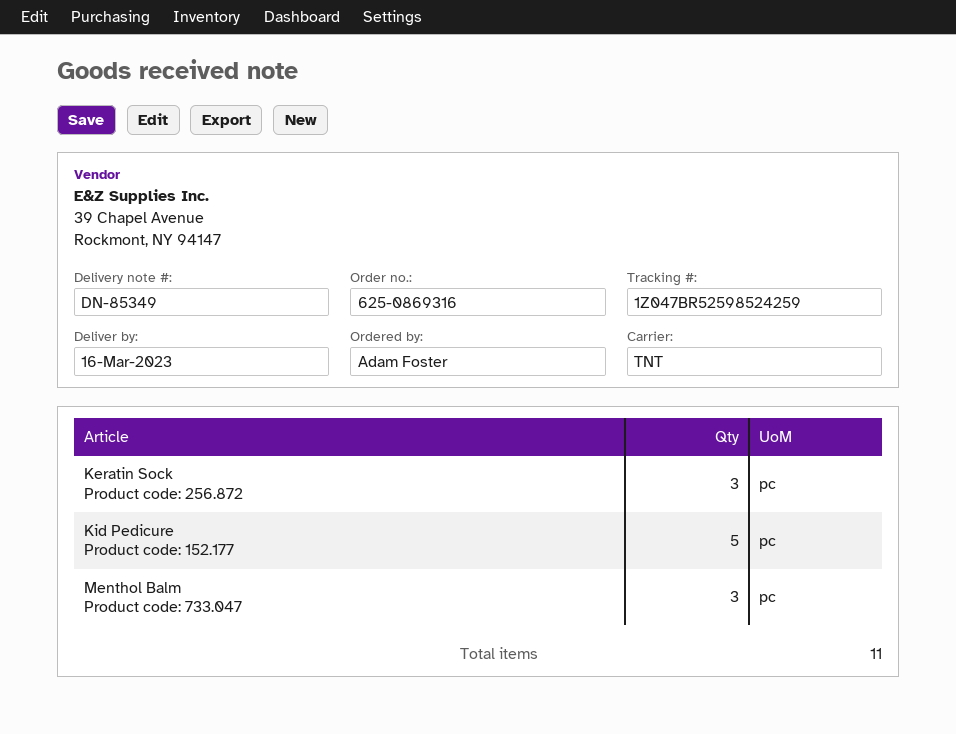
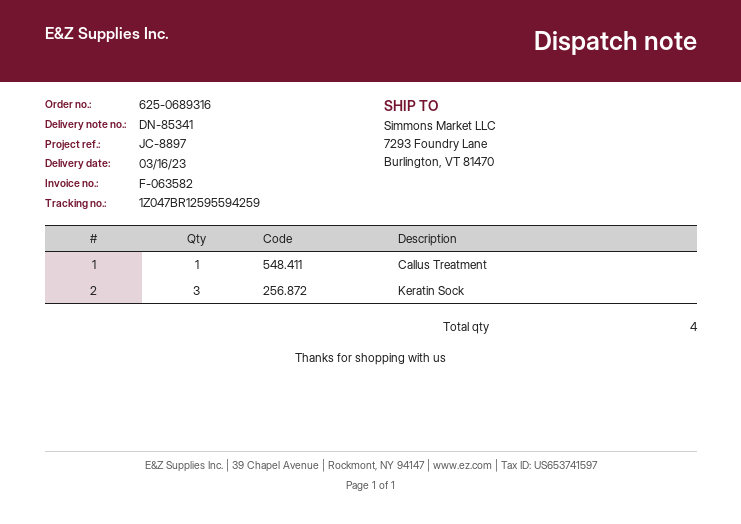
order number: 625-0869316 -> 625-0689316
delivery note number: DN-85349 -> DN-85341
tracking number: 1Z047BR52598524259 -> 1Z047BR12595594259
Kid Pedicure: 5 -> none
Menthol Balm: 3 -> none
Callus Treatment: none -> 1
total quantity: 11 -> 4

